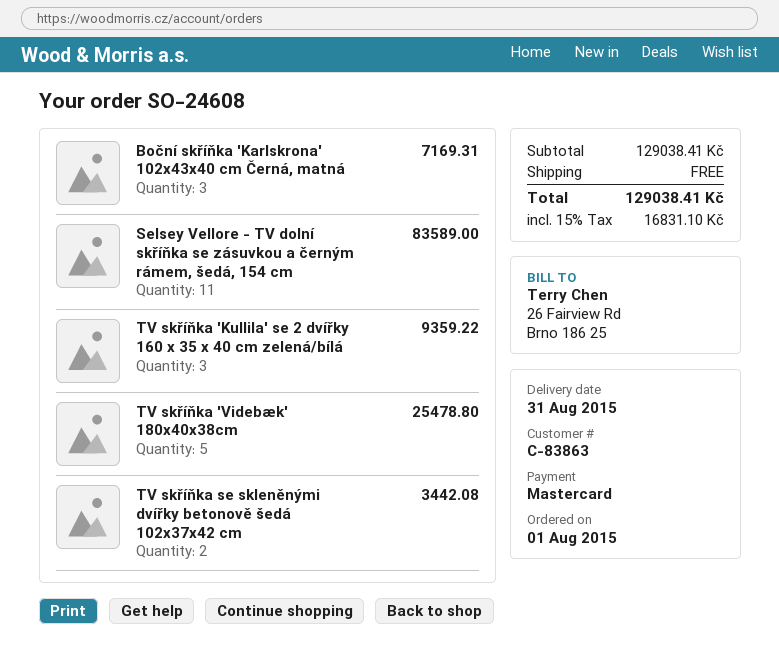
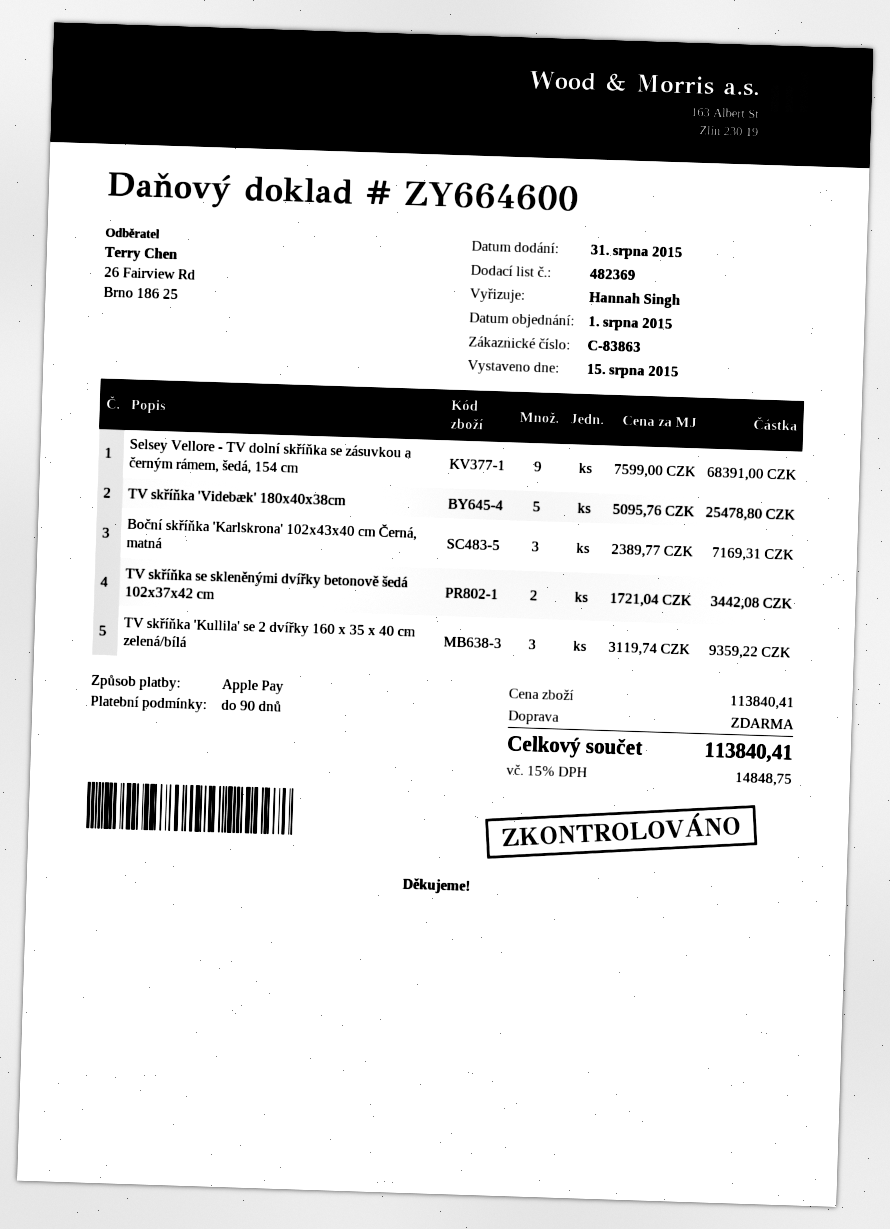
payment method: Mastercard -> Apple Pay
Selsey Vellore - TV dolní skříňka se zásuvkou a černým rámem, šedá, 154 cm: 11 for 83589.00 -> 9 for 68391.00
subtotal: 129038.41 -> 113840.41
tax: 15% = 16831.10 -> 15% = 14848.75
total: 129038.41 -> 113840.41

